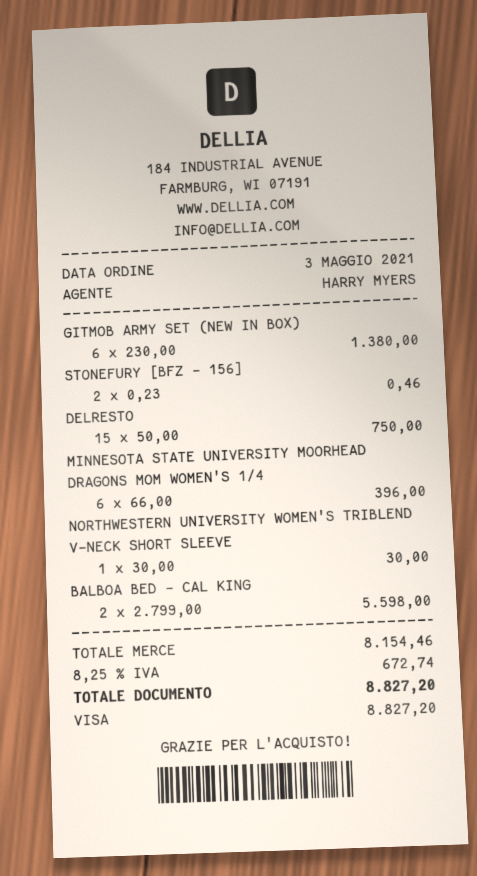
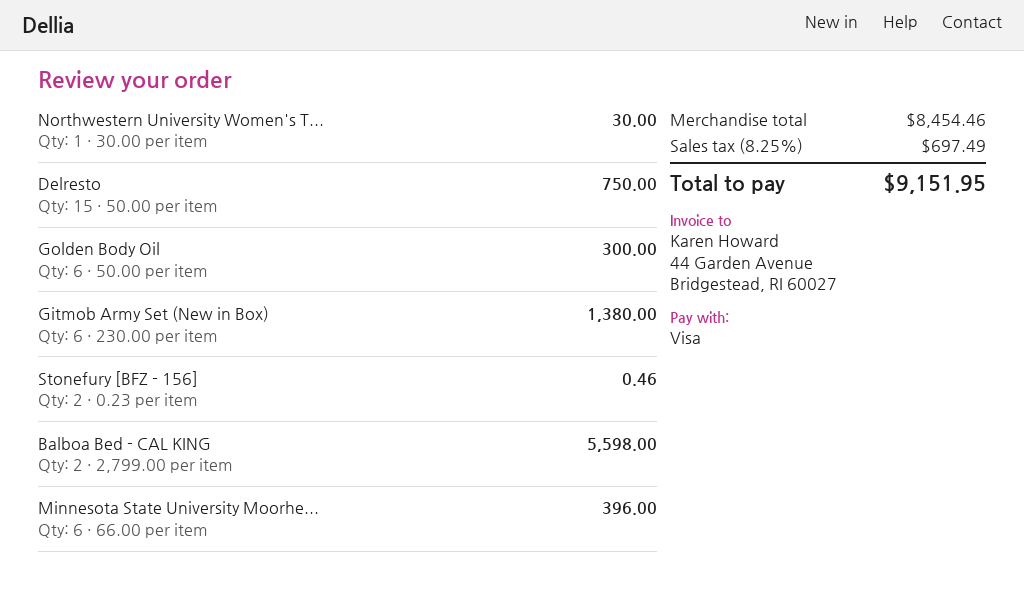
Golden Body Oil: none -> 6 x 50.00 = 300.00
subtotal: 8154.46 -> 8454.46
tax: 8.25% = 672.74 -> 8.25% = 697.49
total: 8827.20 -> 9151.95

